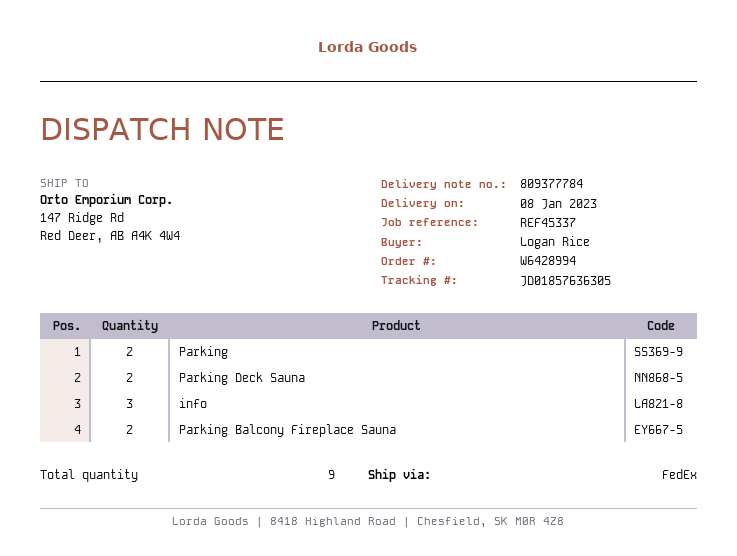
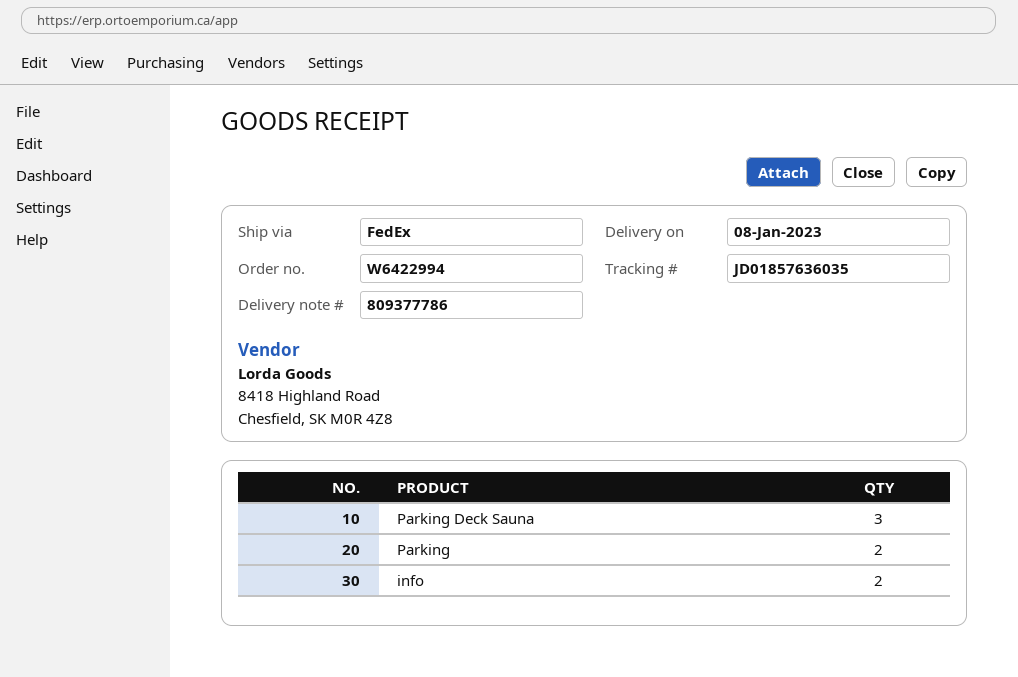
order number: W6428994 -> W6422994
delivery note number: 809377784 -> 809377786
tracking number: JD01857636305 -> JD01857636035
Parking Deck Sauna: 2 -> 3
info: 3 -> 2
Parking Balcony Fireplace Sauna: 2 -> none

